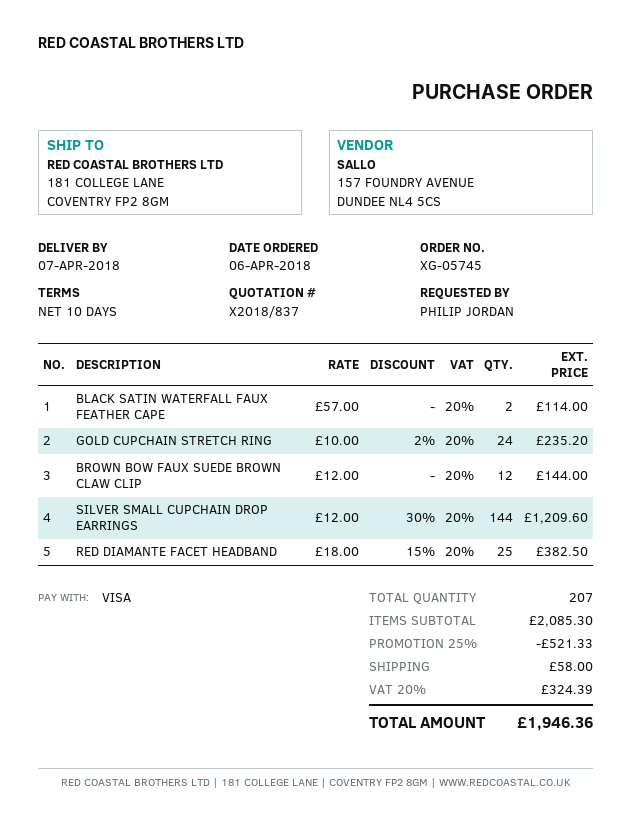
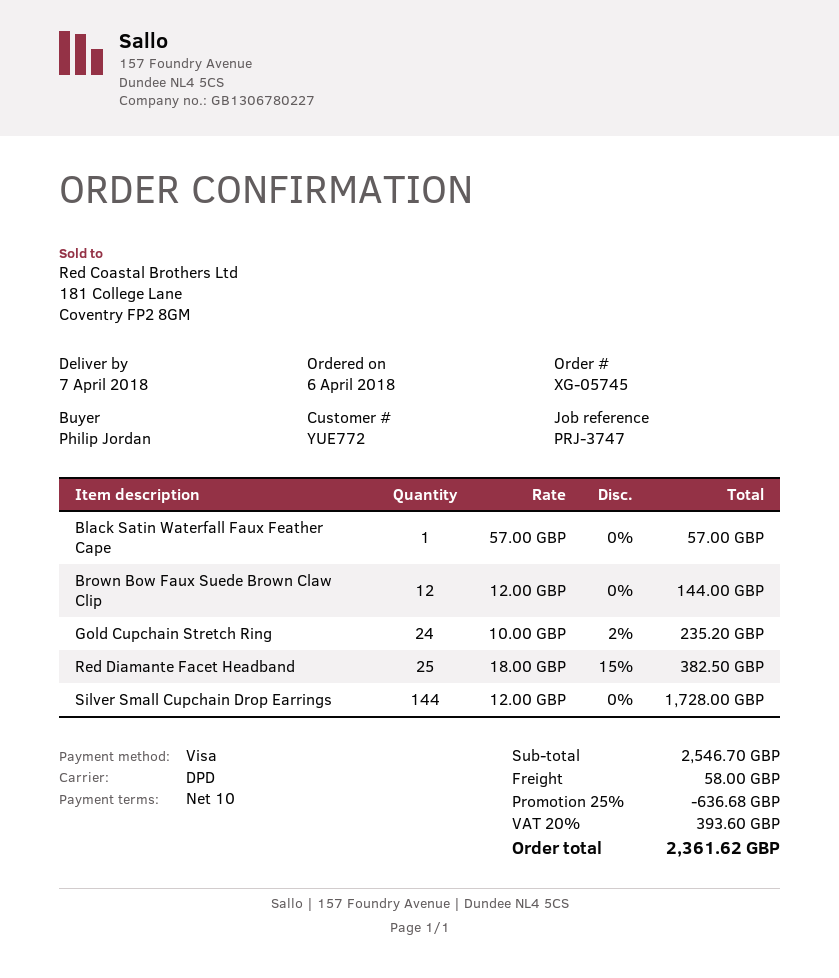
BLACK SATIN WATERFALL FAUX FEATHER CAPE: 2 x 57.00 = 114.00 -> 1 x 57.00 = 57.00
SILVER SMALL CUPCHAIN DROP EARRINGS: 144 x 12.00 - 30% = 1209.60 -> 144 x 12.00 = 1728.00
subtotal: 2085.30 -> 2546.70
discount: 25% = 521.33 -> 25% = 636.68
tax: 20% = 324.39 -> 20% = 393.60
total: 1946.36 -> 2361.62

